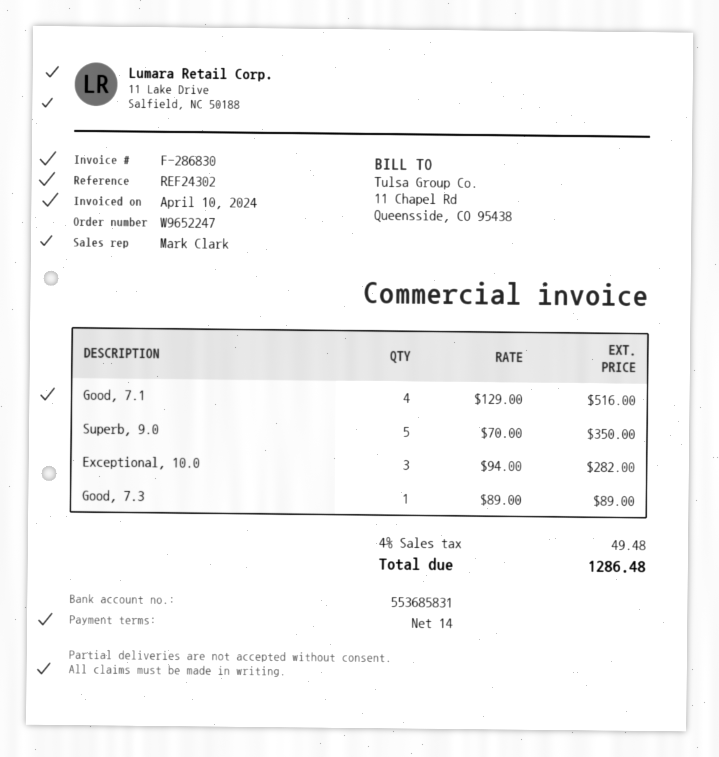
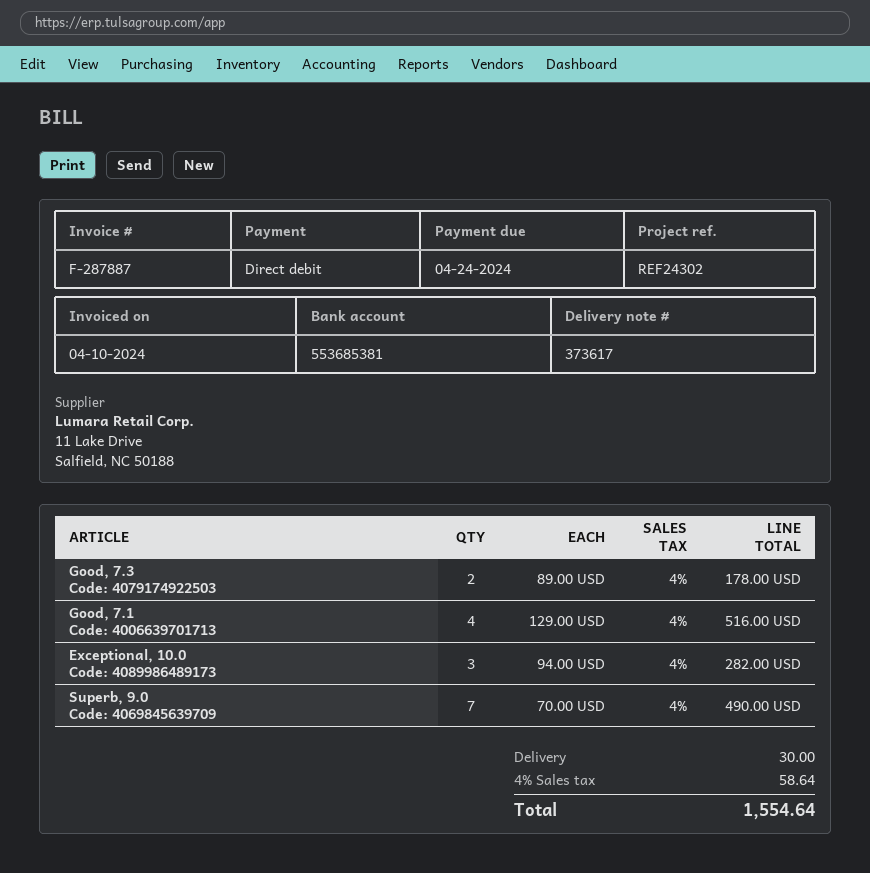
invoice number: F-286830 -> F-287887
bank account: 553685831 -> 553685381
Superb, 9.0: 5 x 70.00 = 350.00 -> 7 x 70.00 = 490.00
Good, 7.3: 1 x 89.00 = 89.00 -> 2 x 89.00 = 178.00
shipping: none -> 30.00
tax: 4% = 49.48 -> 4% = 58.64
total: 1286.48 -> 1554.64

